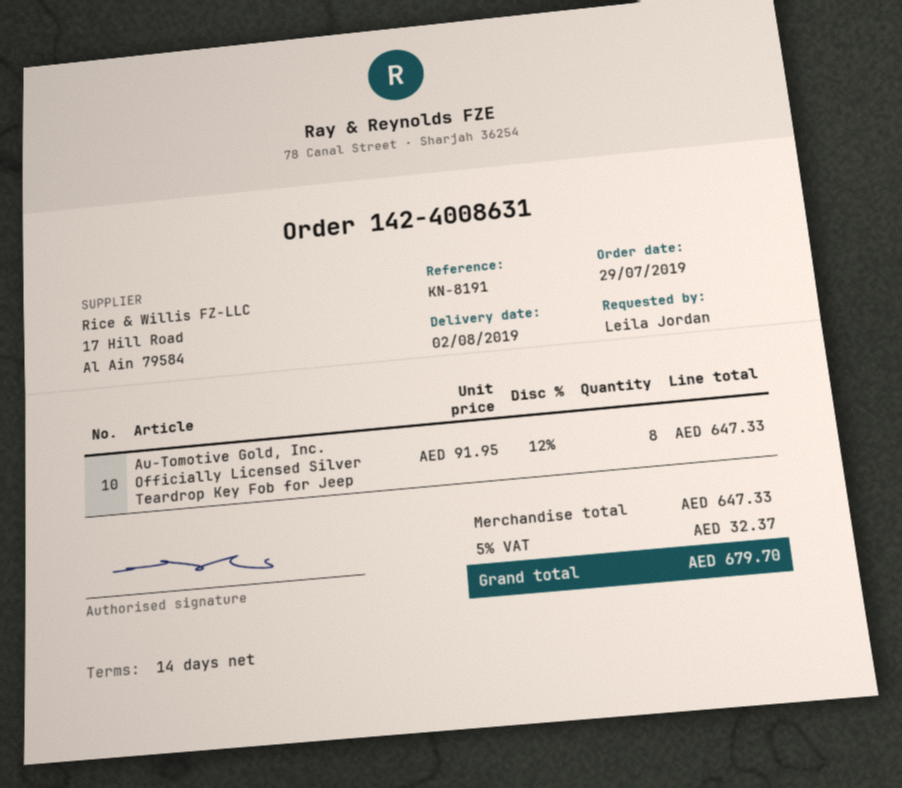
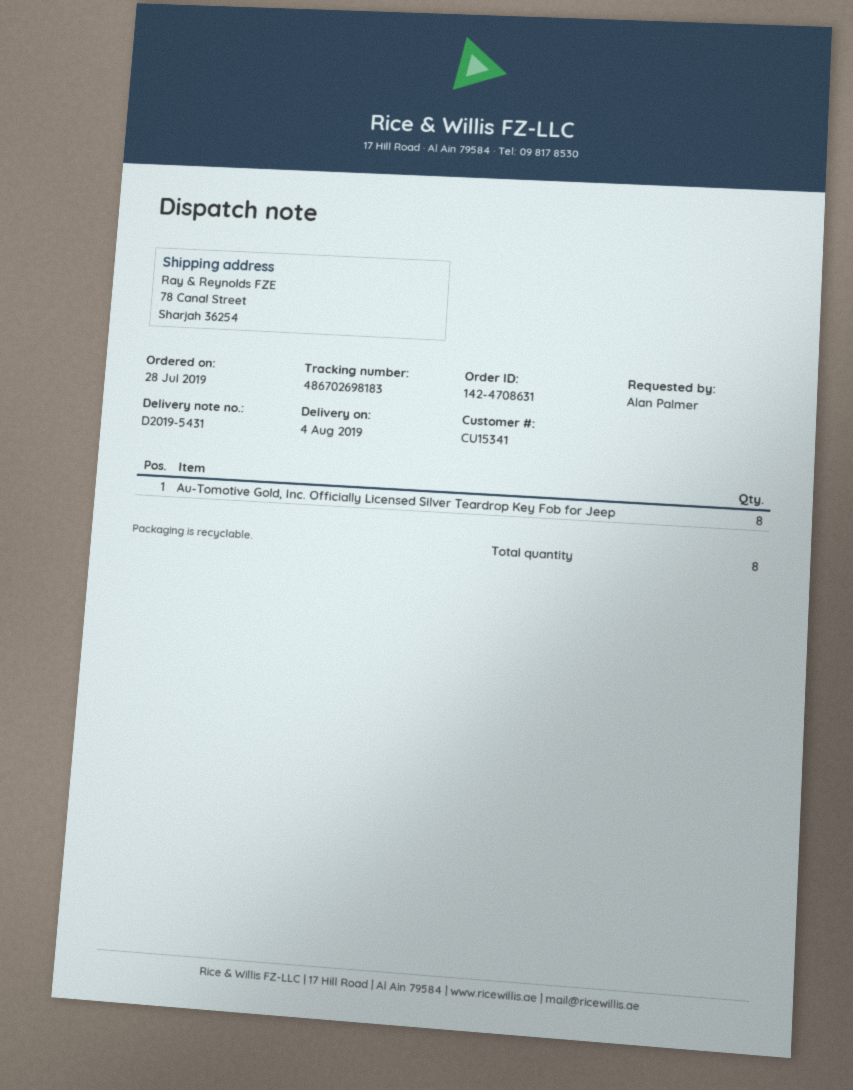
order number: 142-4008631 -> 142-4708631
order date: 2019-07-29 -> 2019-07-28
delivery date: 2019-08-02 -> 2019-08-04
ordered by: Leila Jordan -> Alan Palmer

